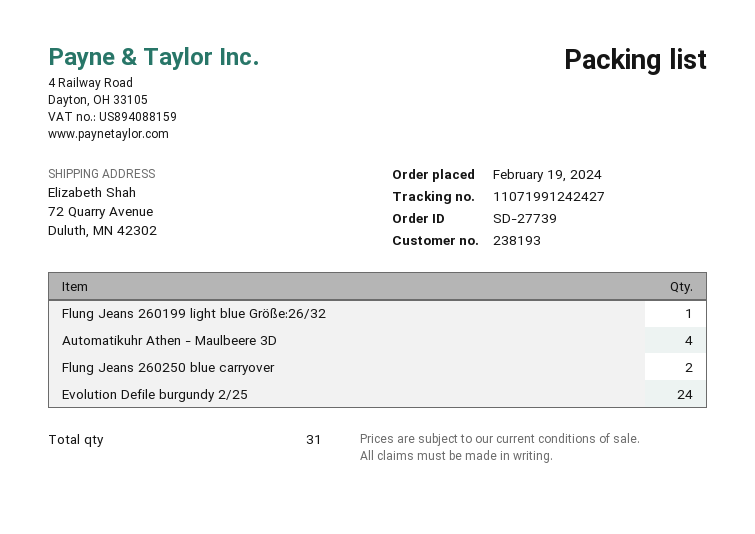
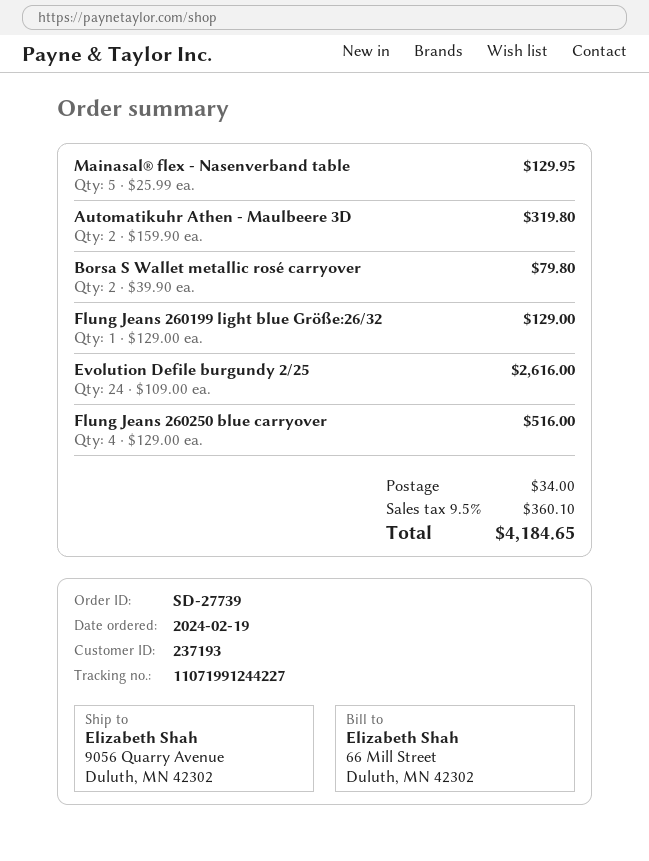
customer number: 238193 -> 237193
tracking number: 11071991242427 -> 11071991244227
ship to: 72 Quarry Avenue, Duluth, MN 42302 -> 9056 Quarry Avenue, Duluth, MN 42302
Automatikuhr Athen - Maulbeere 3D: 4 -> 2
Flung Jeans 260250 blue carryover: 2 -> 4
Mainasal® flex - Nasenverband table: none -> 5
Borsa S Wallet metallic rosé carryover: none -> 2

